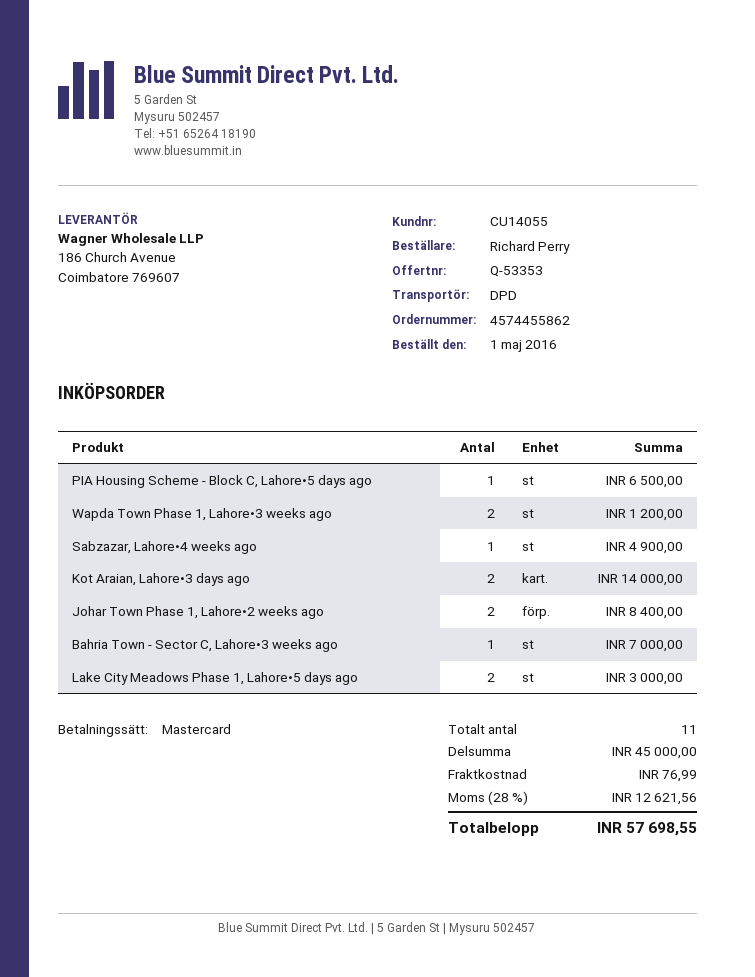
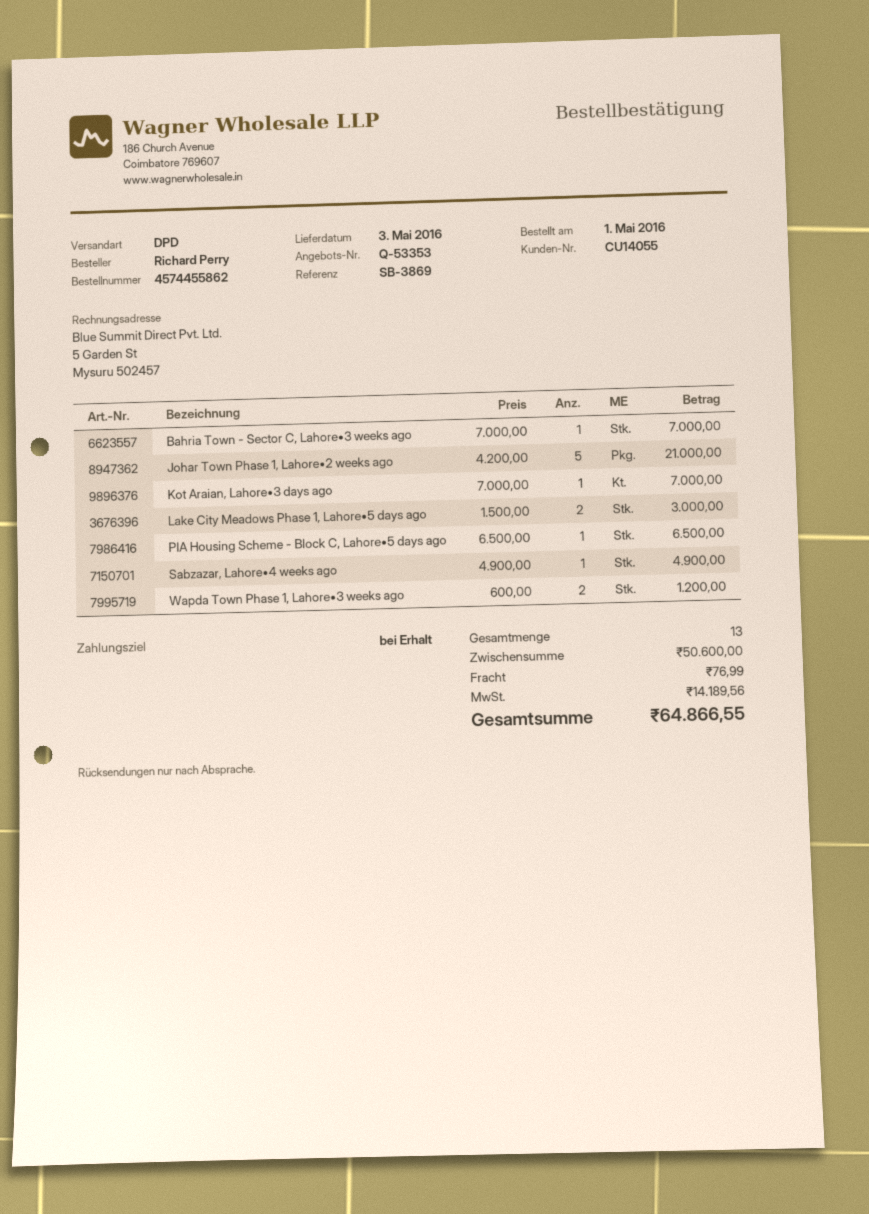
Kot Araian, Lahore•3 days ago: 2 for 14000.00 -> 1 for 7000.00
Johar Town Phase 1, Lahore•2 weeks ago: 2 for 8400.00 -> 5 for 21000.00
total quantity: 11 -> 13
subtotal: 45000.00 -> 50600.00
tax: 12621.56 -> 14189.56
total: 57698.55 -> 64866.55

